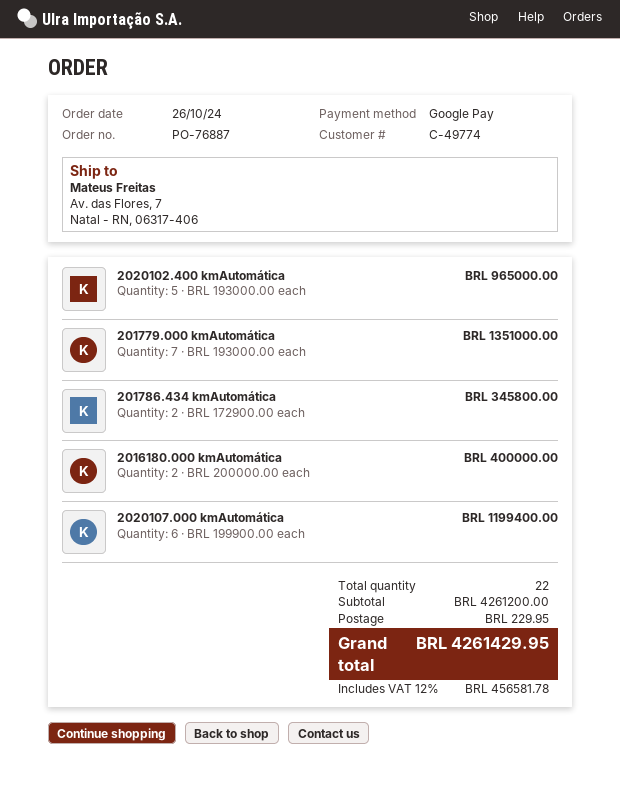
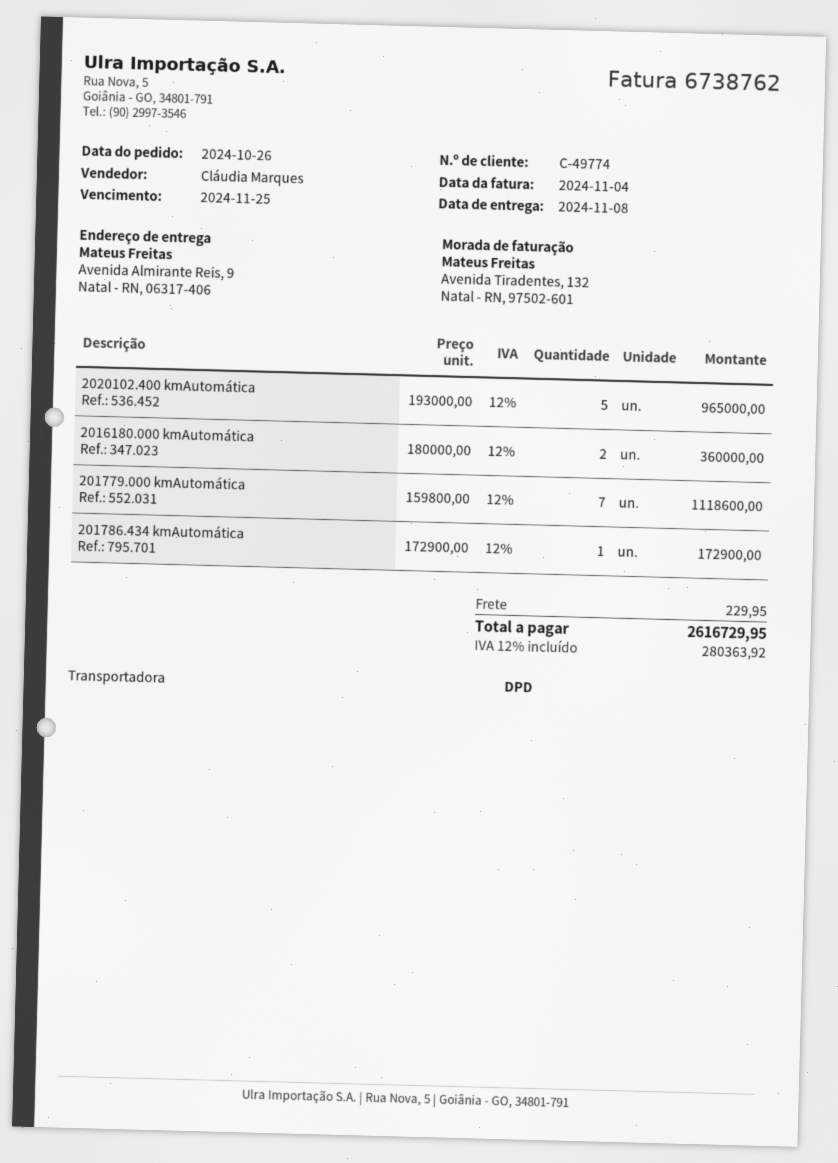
ship to: Av. das Flores, 7, Natal - RN, 06317-406 -> Avenida Almirante Reis, 9, Natal - RN, 06317-406
201779.000 kmAutomática: 7 x 193000.00 = 1351000.00 -> 7 x 159800.00 = 1118600.00
201786.434 kmAutomática: 2 x 172900.00 = 345800.00 -> 1 x 172900.00 = 172900.00
2016180.000 kmAutomática: 2 x 200000.00 = 400000.00 -> 2 x 180000.00 = 360000.00
2020107.000 kmAutomática: 6 x 199900.00 = 1199400.00 -> none
tax: 12% = 456581.78 -> 12% = 280363.92
total: 4261429.95 -> 2616729.95

